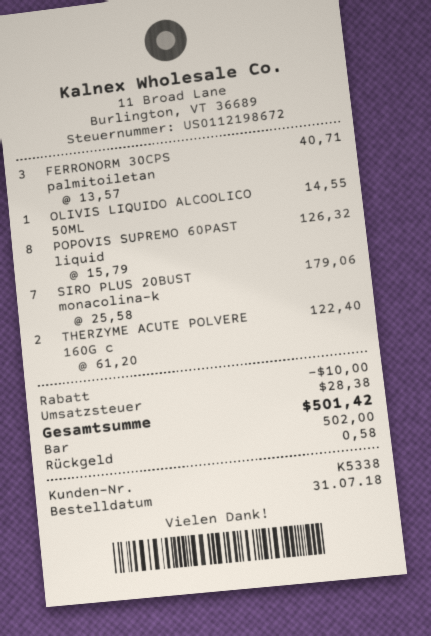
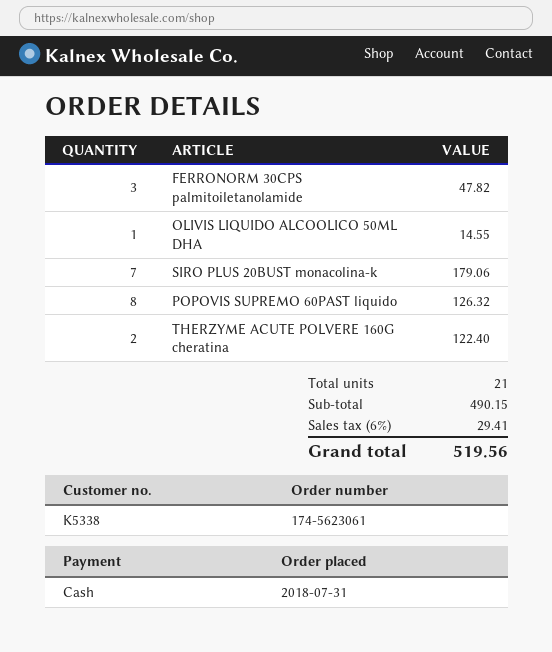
FERRONORM 30CPS palmitoiletan: 3 for 40.71 -> 3 for 47.82
discount: 10.00 -> none
tax: 28.38 -> 29.41
total: 501.42 -> 519.56

